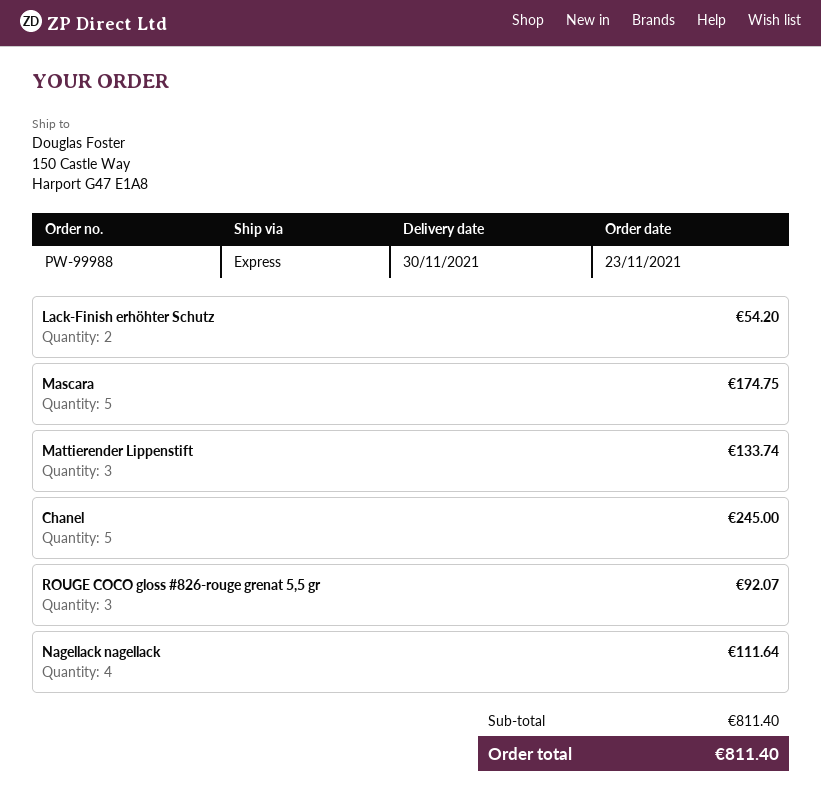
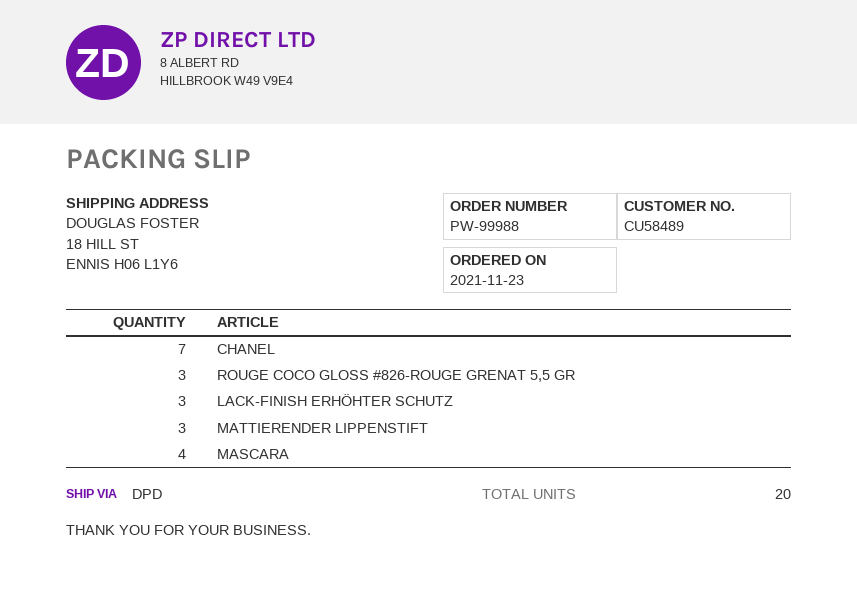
shipping method: express -> DPD
ship to: 150 Castle Way, Harport G47 E1A8 -> 18 HILL ST, ENNIS H06 L1Y6
Lack-Finish erhöhter Schutz: 2 -> 3
Mascara: 5 -> 4
Chanel: 5 -> 7
Nagellack nagellack: 4 -> none

